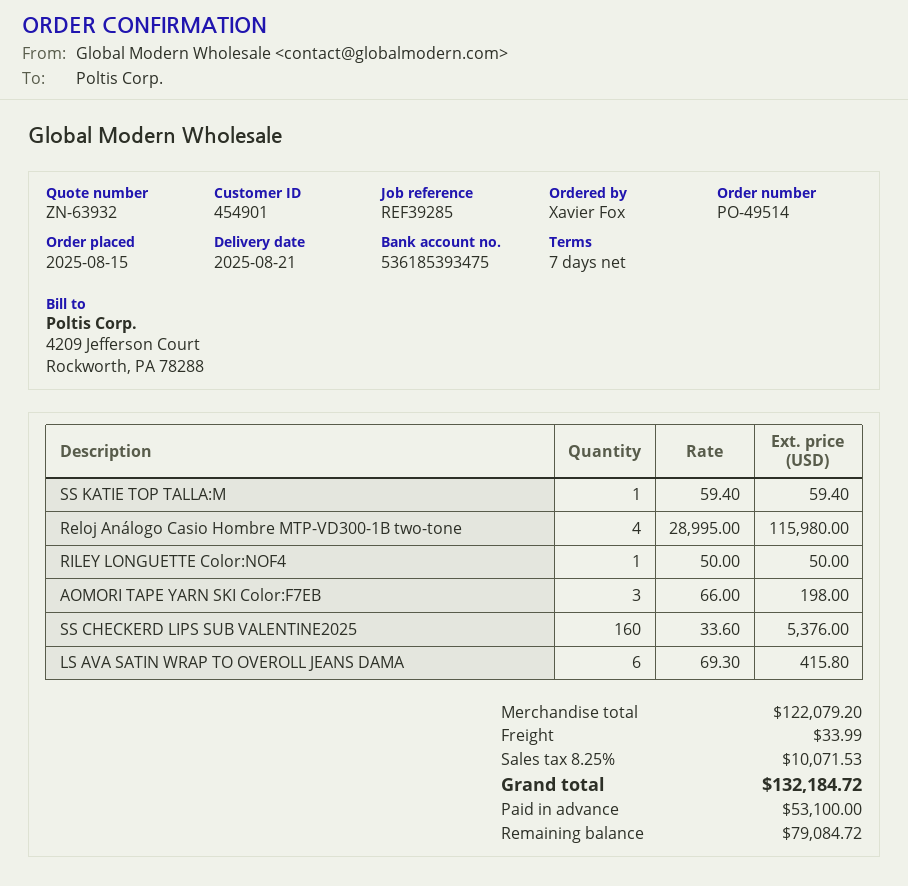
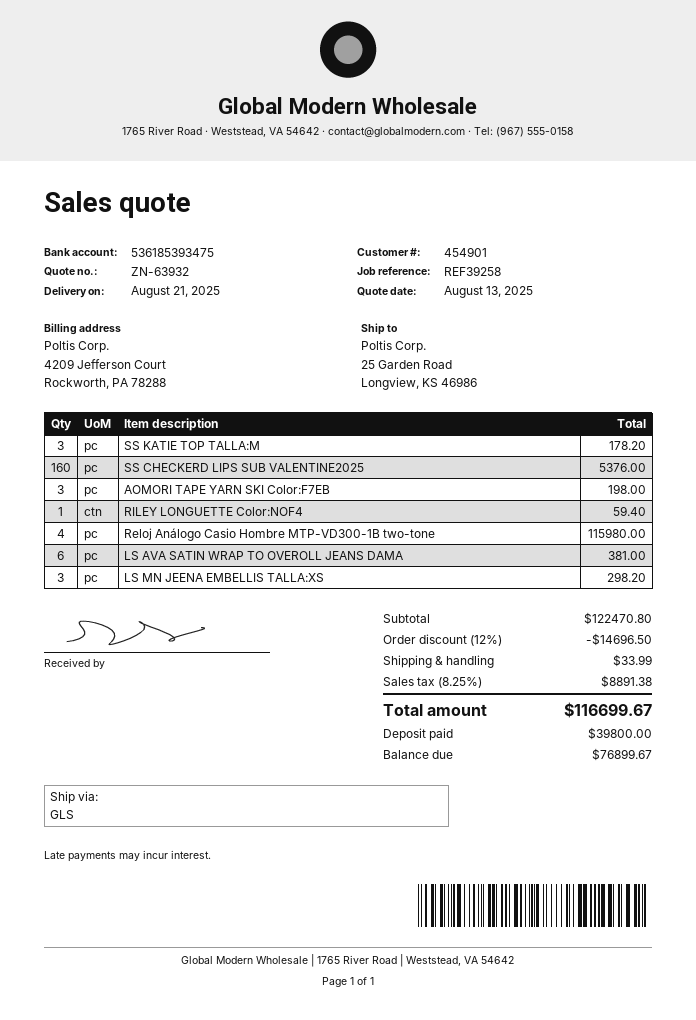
reference: REF39285 -> REF39258
SS KATIE TOP TALLA:M: 1 for 59.40 -> 3 for 178.20
RILEY LONGUETTE Color:NOF4: 1 for 50.00 -> 1 for 59.40
LS AVA SATIN WRAP TO OVEROLL JEANS DAMA: 6 for 415.80 -> 6 for 381.00
LS MN JEENA EMBELLIS TALLA:XS: none -> 3 for 298.20
subtotal: 122079.20 -> 122470.80
discount: none -> 12% = 14696.50
tax: 8.25% = 10071.53 -> 8.25% = 8891.38
total: 132184.72 -> 116699.67
deposit: 53100.00 -> 39800.00
balance: 79084.72 -> 76899.67

